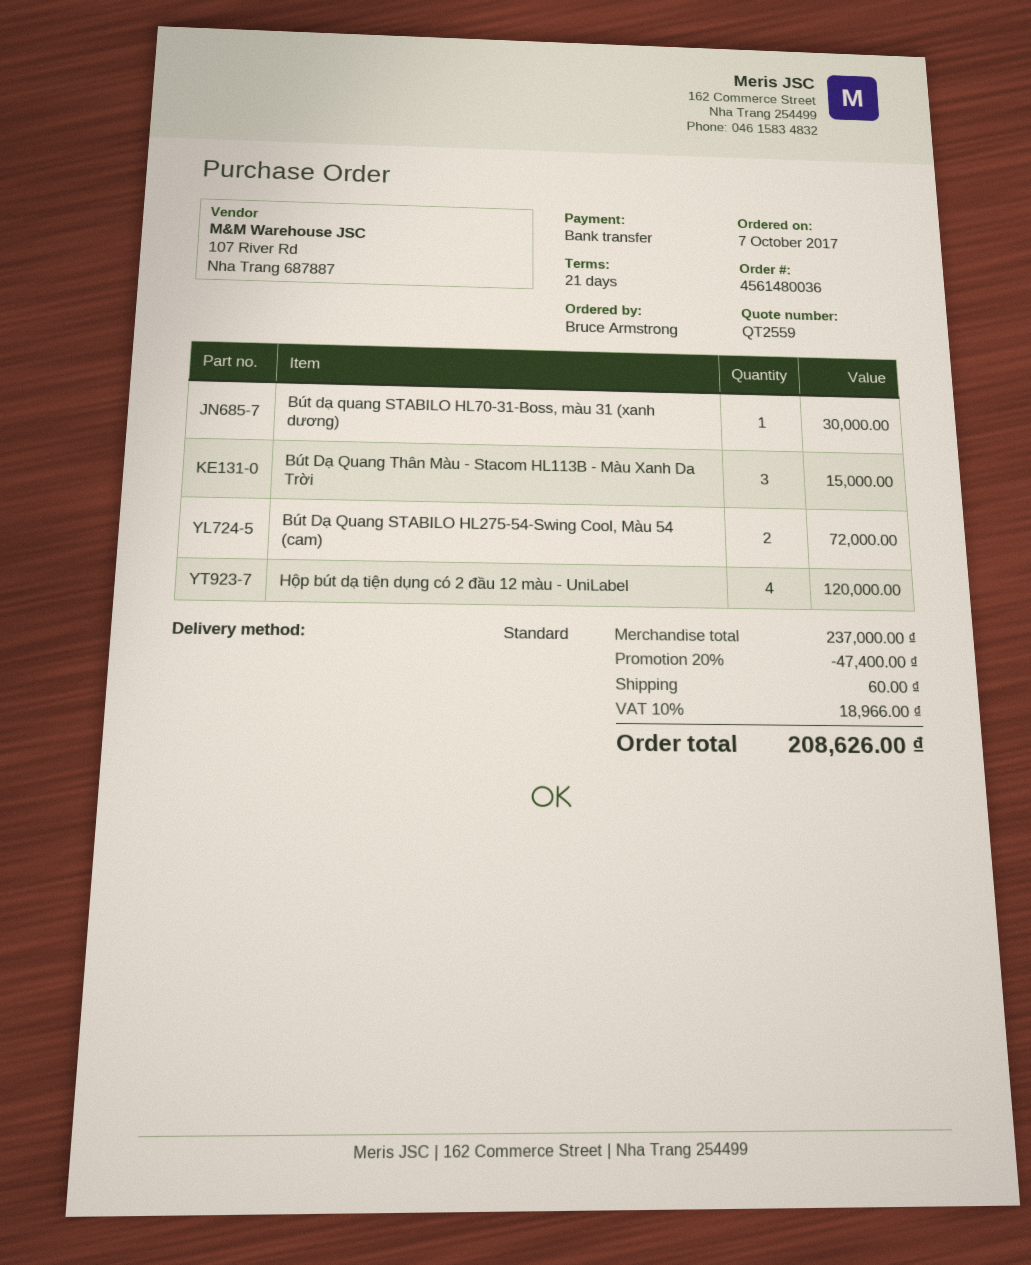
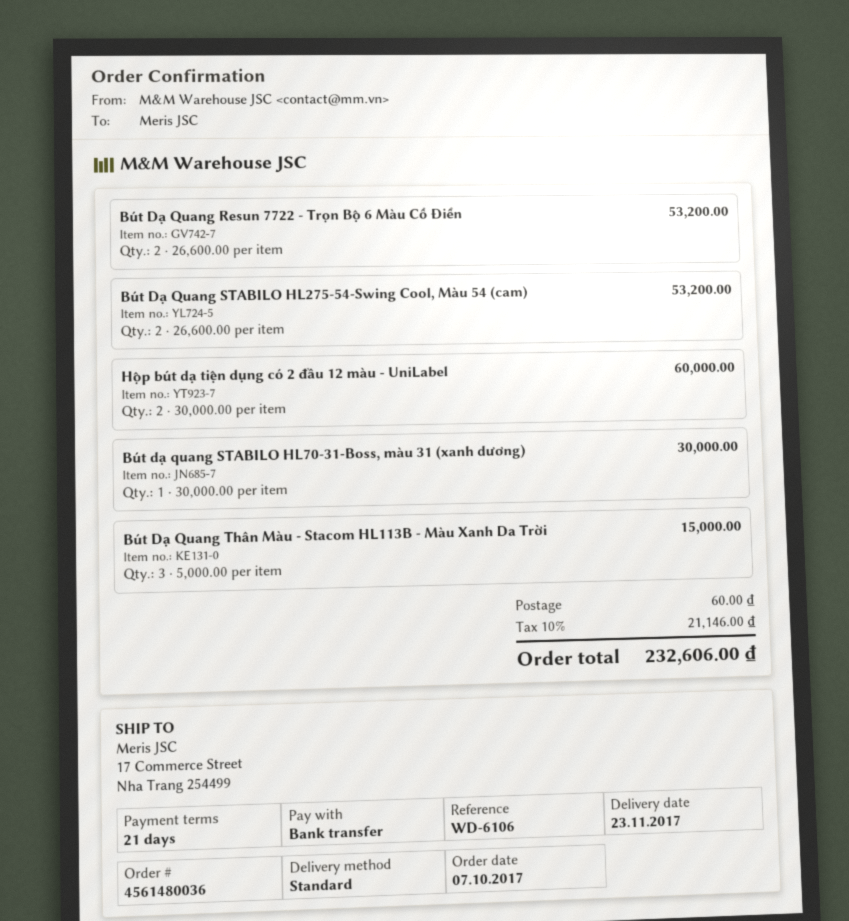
Bút Dạ Quang STABILO HL275-54-Swing Cool, Màu 54 (cam): 2 for 72000.00 -> 2 for 53200.00
Hộp bút dạ tiện dụng có 2 đầu 12 màu - UniLabel: 4 for 120000.00 -> 2 for 60000.00
Bút Dạ Quang Resun 7722 - Trọn Bộ 6 Màu Cổ Điển: none -> 2 for 53200.00
discount: 20% = 47400.00 -> none
tax: 10% = 18966.00 -> 10% = 21146.00
total: 208626.00 -> 232606.00

